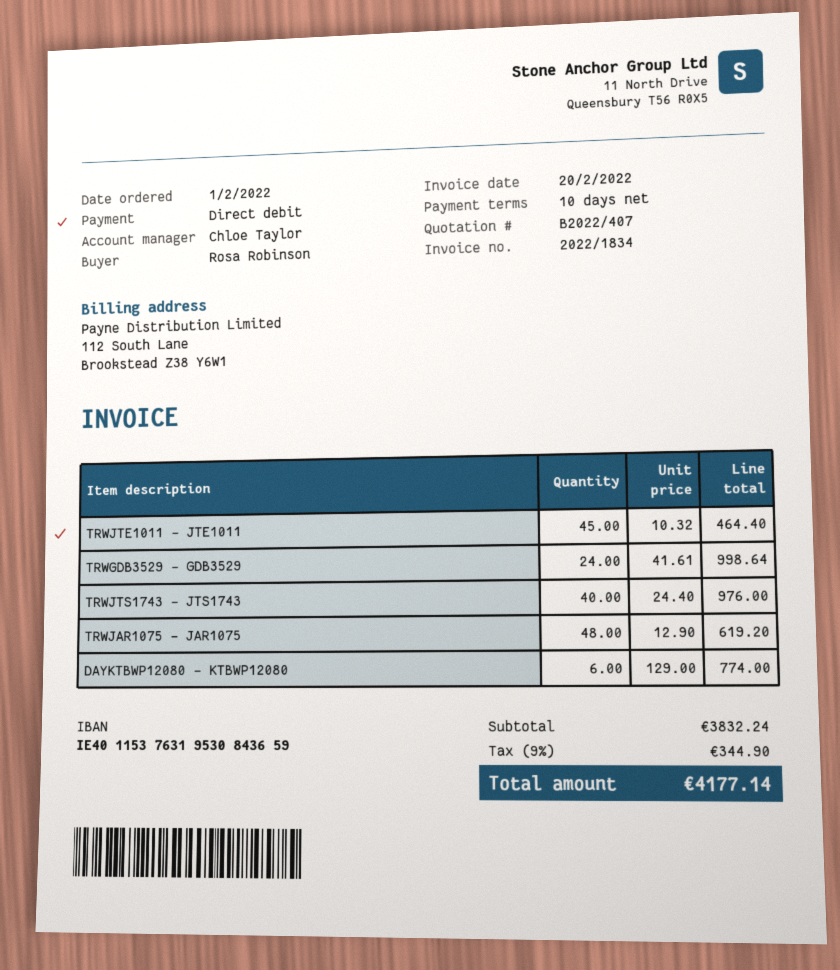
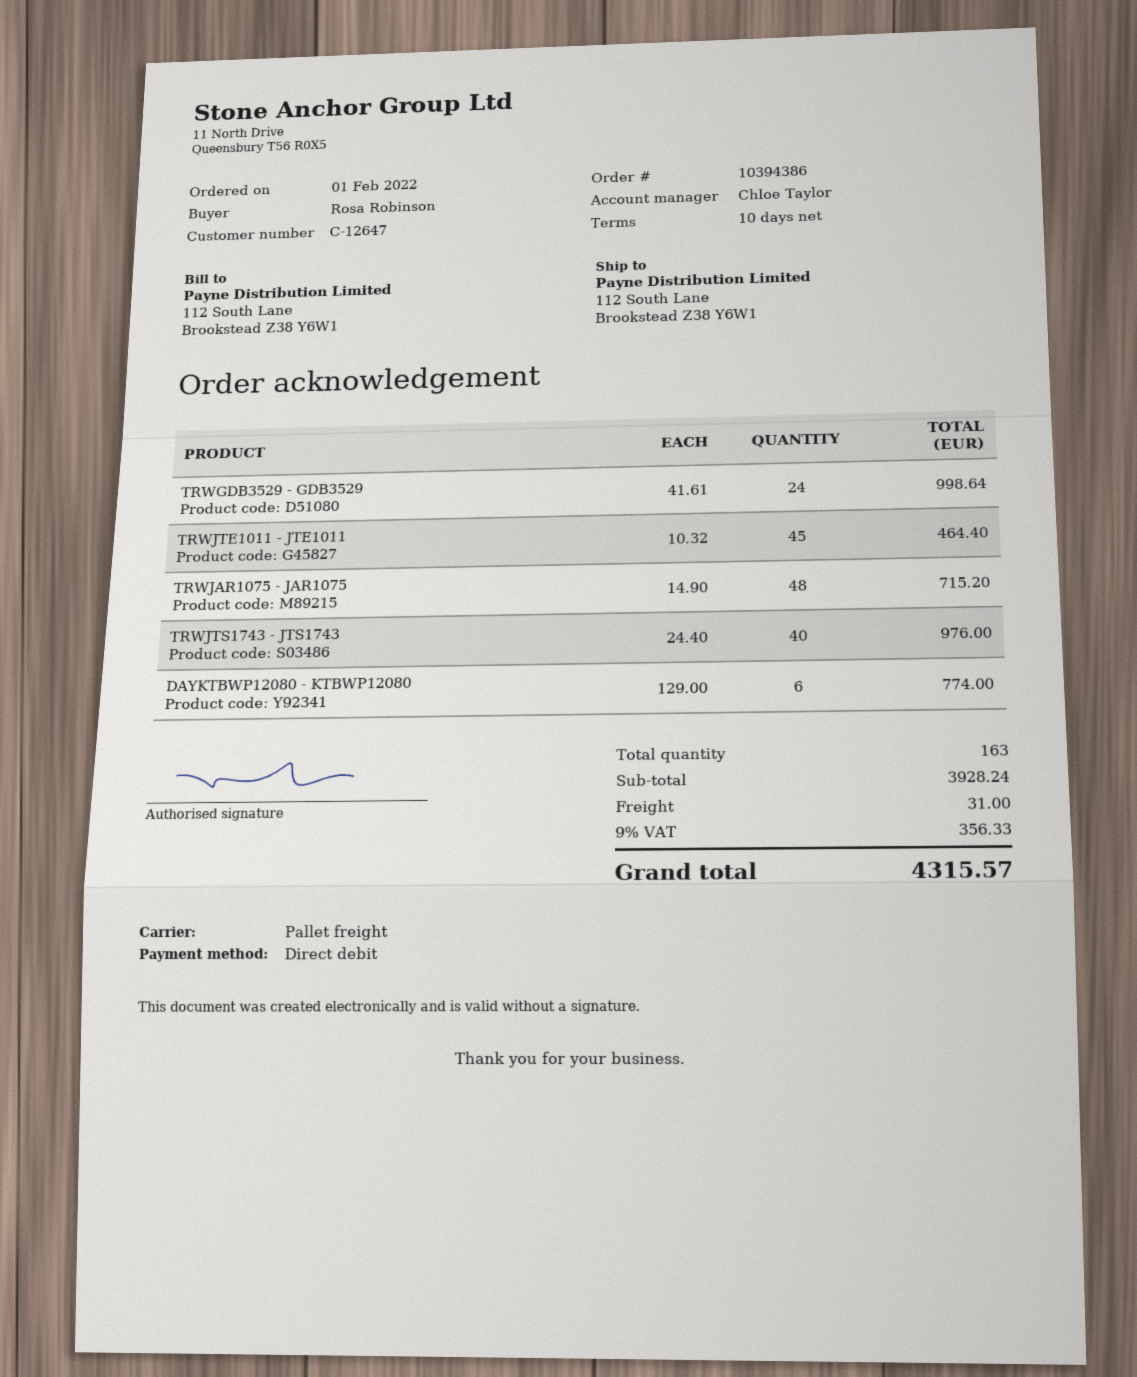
TRWJAR1075 - JAR1075: 48 x 12.90 = 619.20 -> 48 x 14.90 = 715.20
subtotal: 3832.24 -> 3928.24
shipping: none -> 31.00
tax: 9% = 344.90 -> 9% = 356.33
total: 4177.14 -> 4315.57

